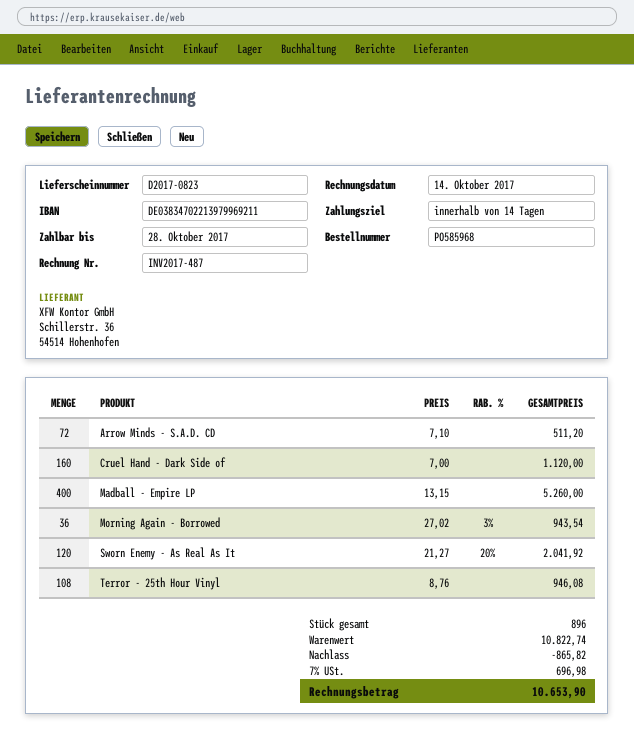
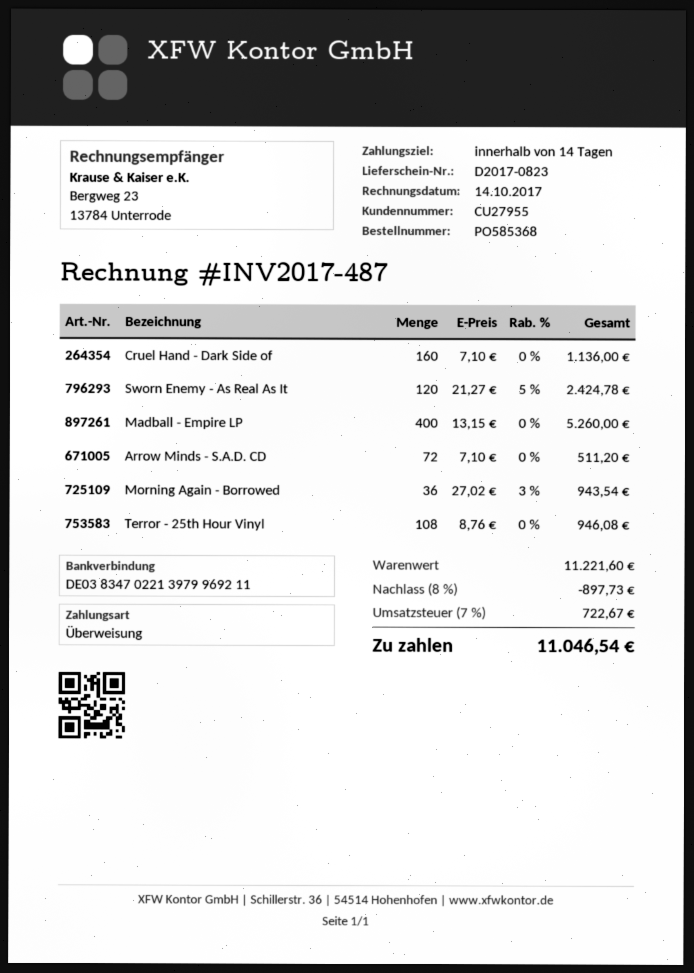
order number: PO585968 -> PO585368
Cruel Hand - Dark Side of: 160 x 7.00 = 1120.00 -> 160 x 7.10 = 1136.00
Sworn Enemy - As Real As It: 120 x 21.27 - 20% = 2041.92 -> 120 x 21.27 - 5% = 2424.78
subtotal: 10822.74 -> 11221.60
discount: 865.82 -> 897.73
tax: 7% = 696.98 -> 7% = 722.67
total: 10653.90 -> 11046.54

